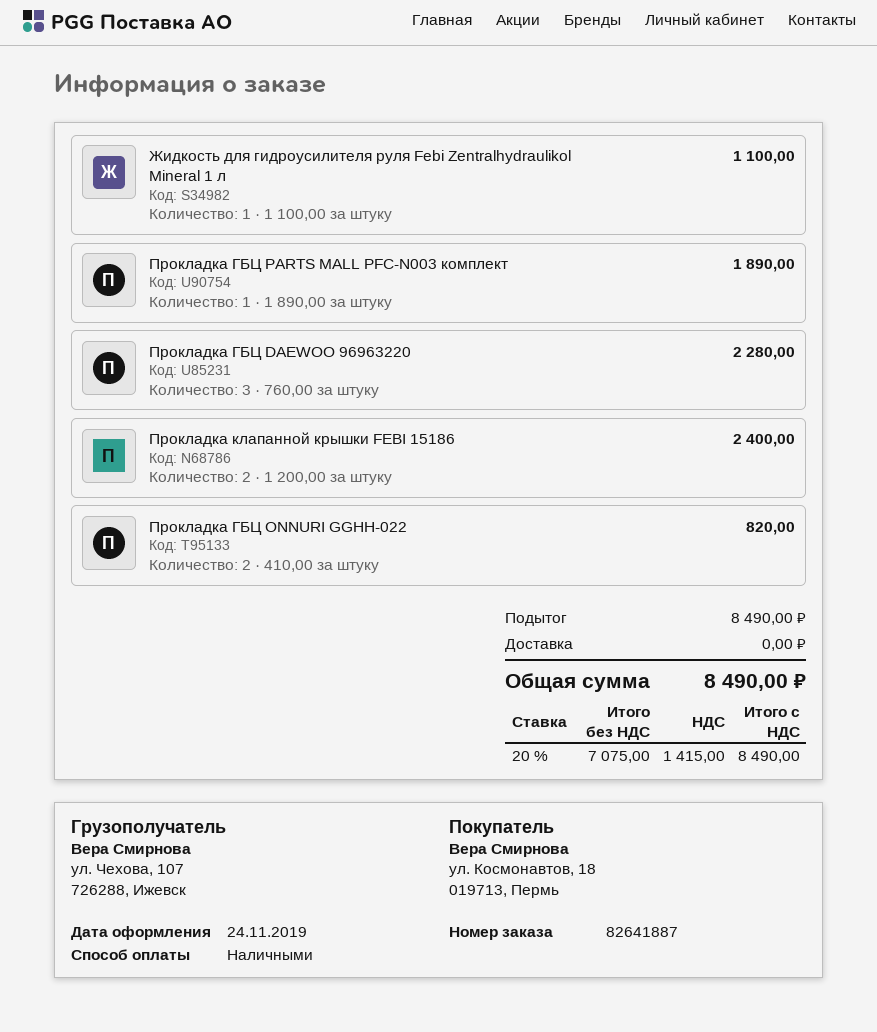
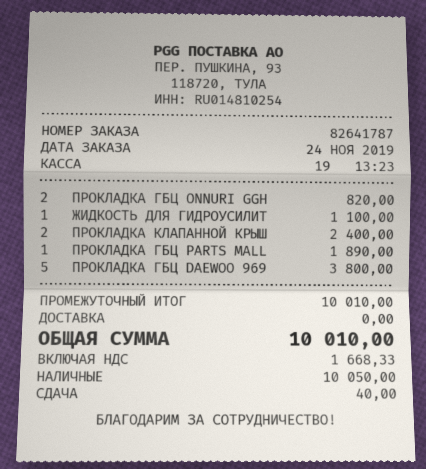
order number: 82641887 -> 82641787
Прокладка ГБЦ DAEWOO 96963220: 3 for 2280.00 -> 5 for 3800.00
subtotal: 8490.00 -> 10010.00
tax: 1415.00 -> 1668.33
total: 8490.00 -> 10010.00

